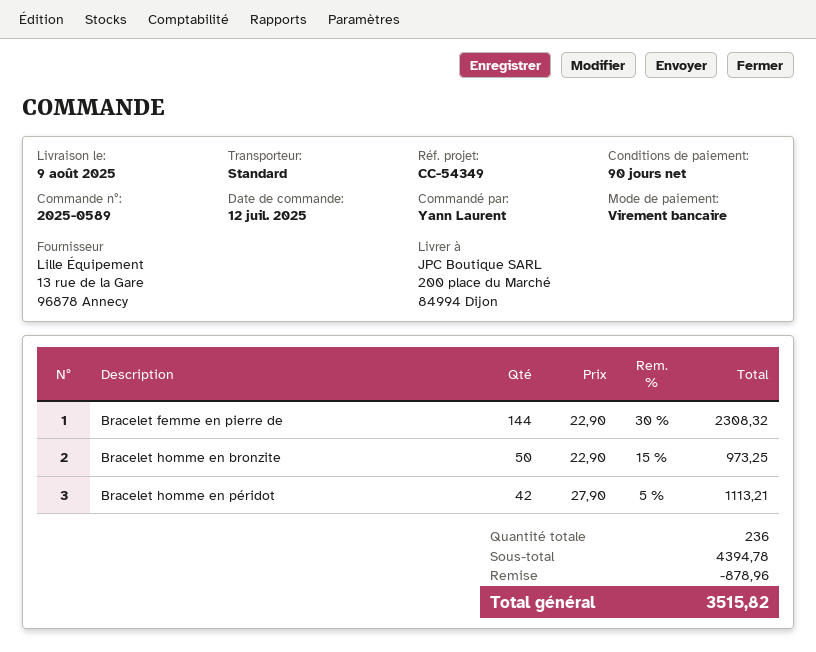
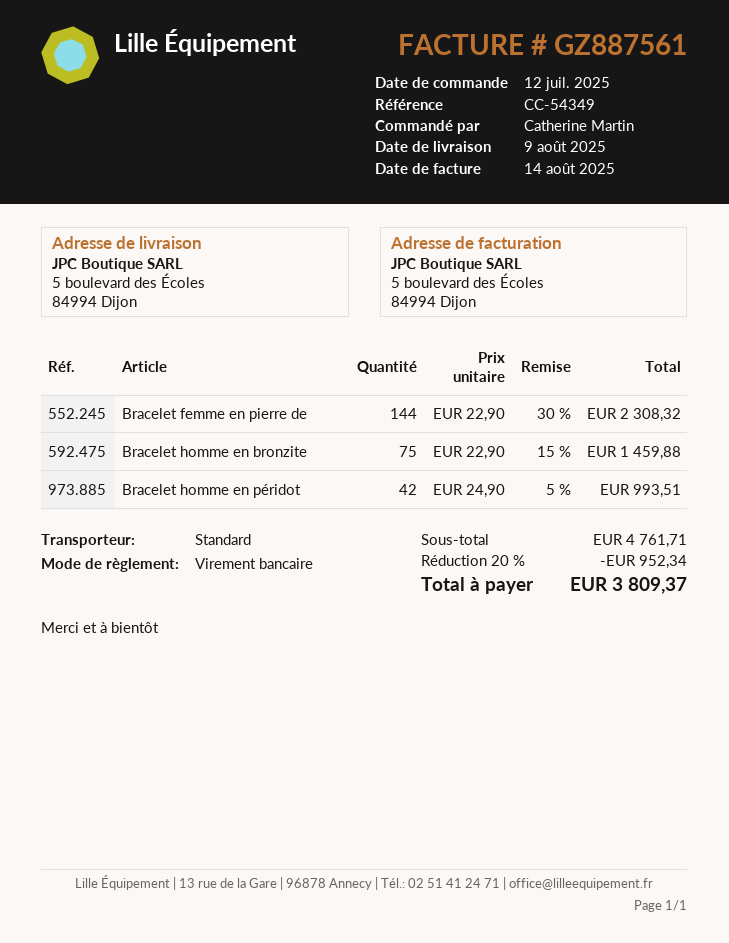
ordered by: Yann Laurent -> Catherine Martin
ship to: 200 place du Marché, 84994 Dijon -> 5 boulevard des Écoles, 84994 Dijon
Bracelet homme en bronzite: 50 x 22.90 - 15% = 973.25 -> 75 x 22.90 - 15% = 1459.88
Bracelet homme en péridot: 42 x 27.90 - 5% = 1113.21 -> 42 x 24.90 - 5% = 993.51
subtotal: 4394.78 -> 4761.71
discount: 878.96 -> 952.34
total: 3515.82 -> 3809.37

